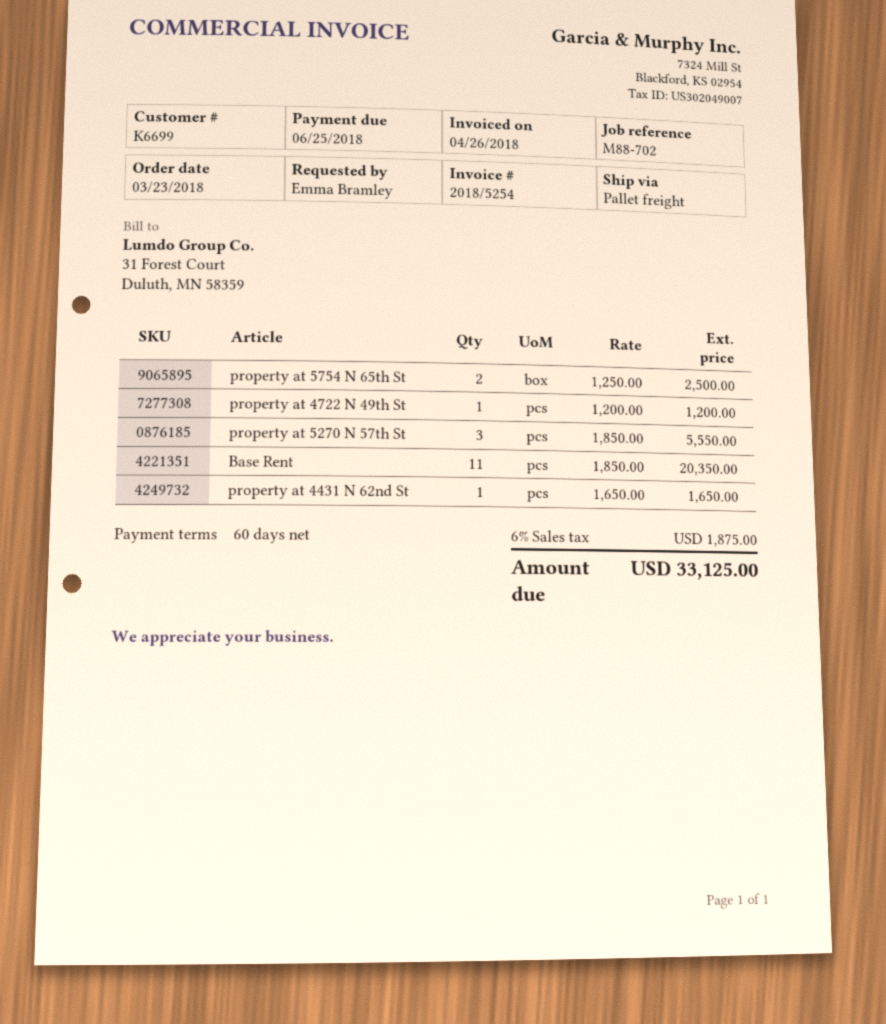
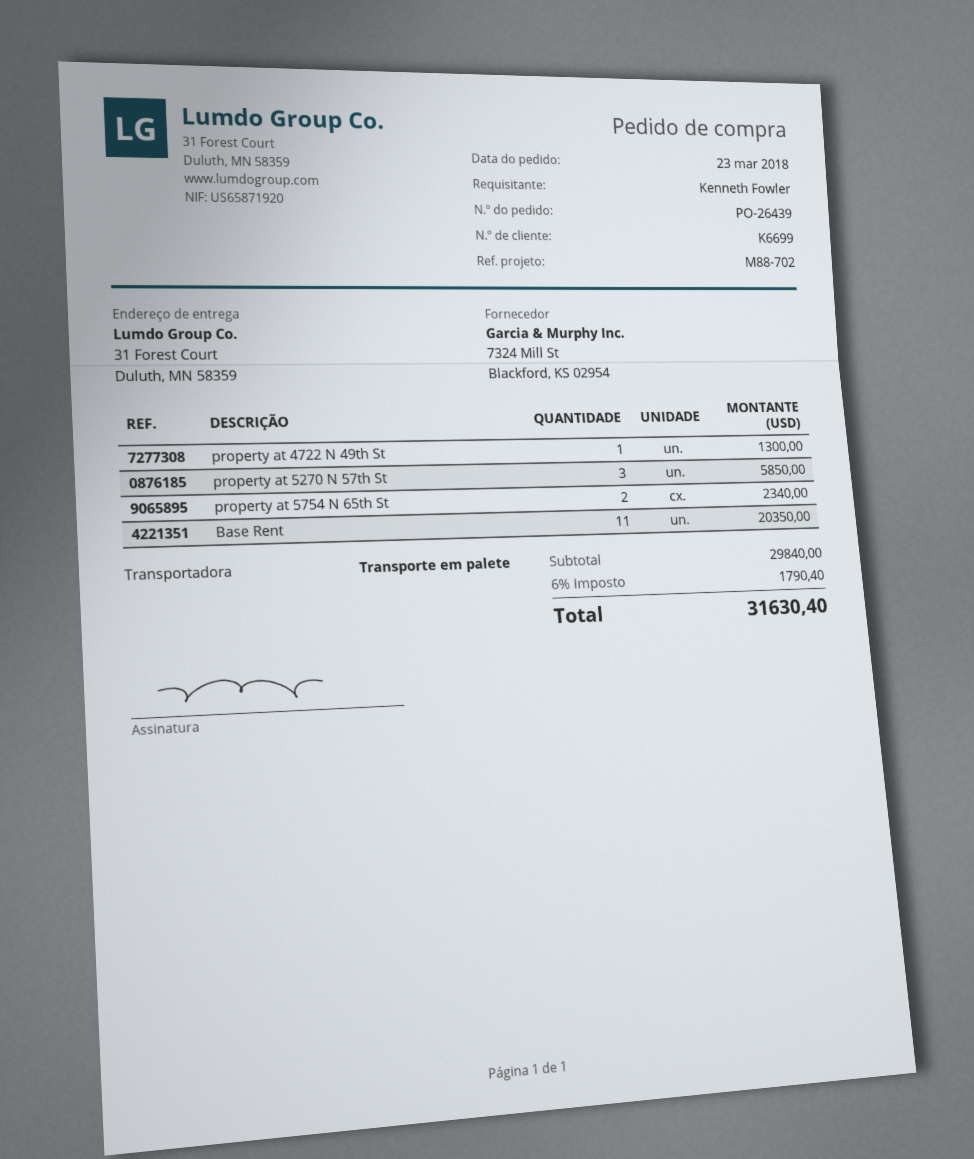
ordered by: Emma Bramley -> Kenneth Fowler
property at 5754 N 65th St: 2 for 2500.00 -> 2 for 2340.00
property at 4722 N 49th St: 1 for 1200.00 -> 1 for 1300.00
property at 5270 N 57th St: 3 for 5550.00 -> 3 for 5850.00
property at 4431 N 62nd St: 1 for 1650.00 -> none
tax: 6% = 1875.00 -> 6% = 1790.40
total: 33125.00 -> 31630.40

